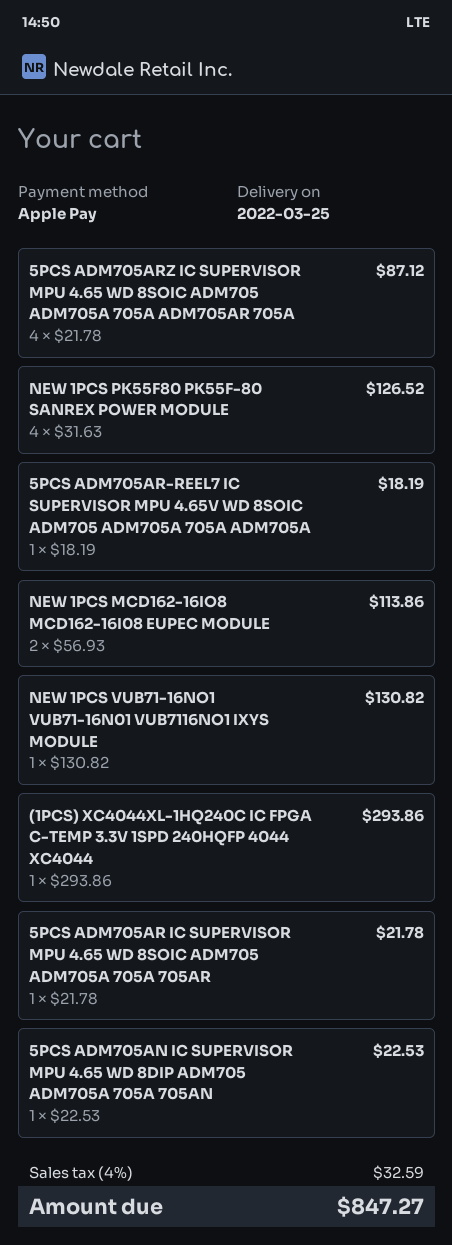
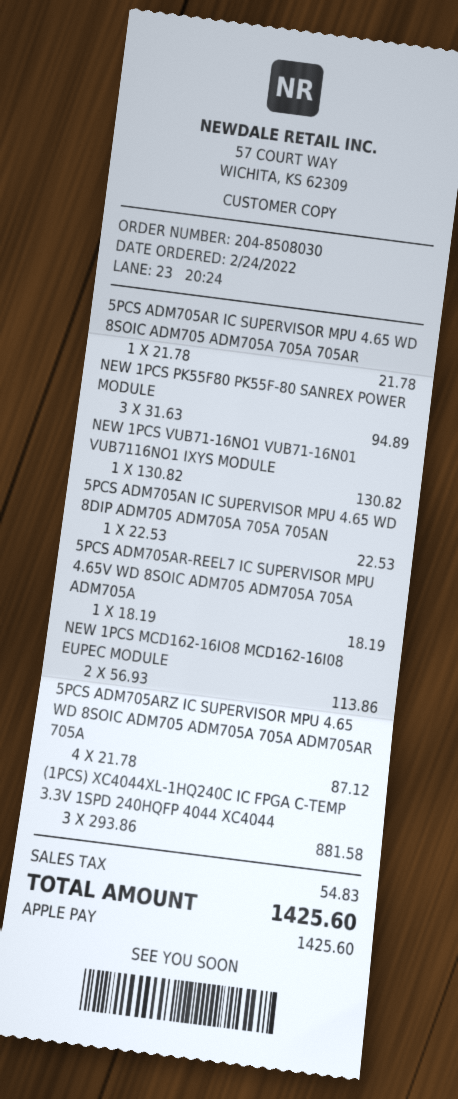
NEW 1PCS PK55F80 PK55F-80 SANREX POWER MODULE: 4 x 31.63 = 126.52 -> 3 x 31.63 = 94.89
(1PCS) XC4044XL-1HQ240C IC FPGA C-TEMP 3.3V 1SPD 240HQFP 4044 XC4044: 1 x 293.86 = 293.86 -> 3 x 293.86 = 881.58
tax: 32.59 -> 54.83
total: 847.27 -> 1425.60

